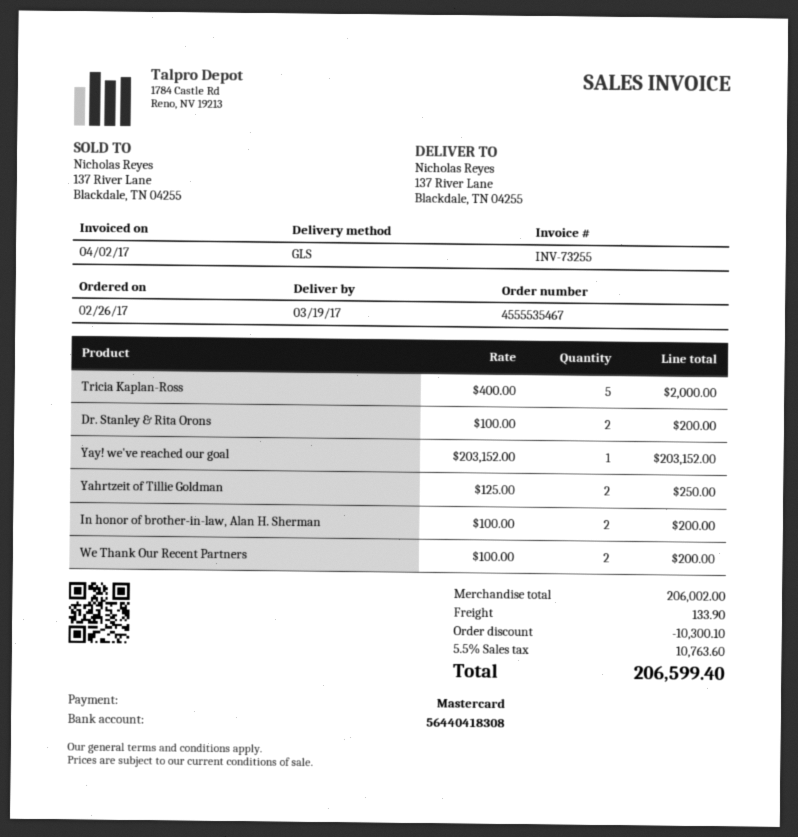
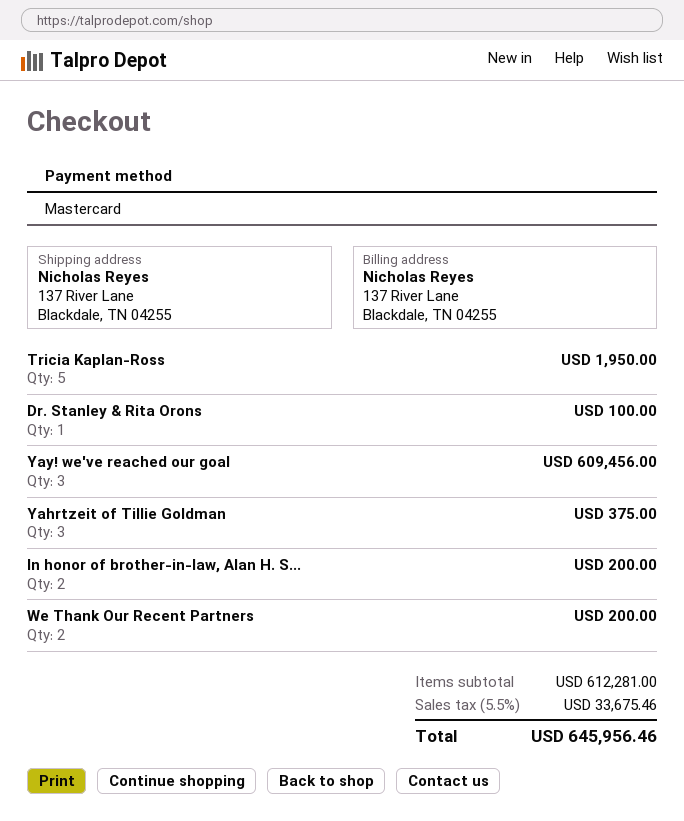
Tricia Kaplan-Ross: 5 for 2000.00 -> 5 for 1950.00
Dr. Stanley & Rita Orons: 2 for 200.00 -> 1 for 100.00
Yay! we've reached our goal: 1 for 203152.00 -> 3 for 609456.00
Yahrtzeit of Tillie Goldman: 2 for 250.00 -> 3 for 375.00
subtotal: 206002.00 -> 612281.00
discount: 10300.10 -> none
shipping: 133.90 -> none
tax: 5.5% = 10763.60 -> 5.5% = 33675.46
total: 206599.40 -> 645956.46

